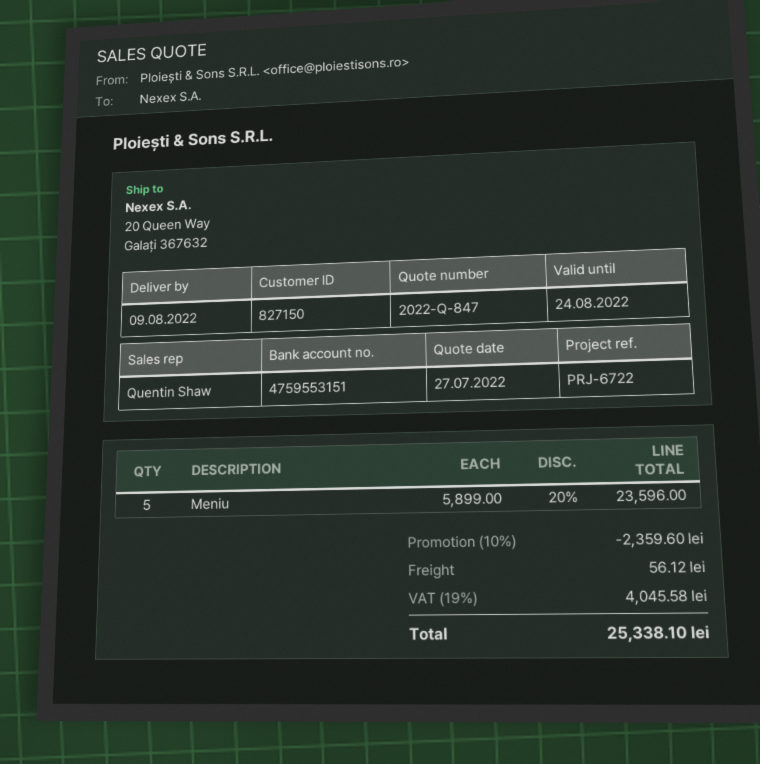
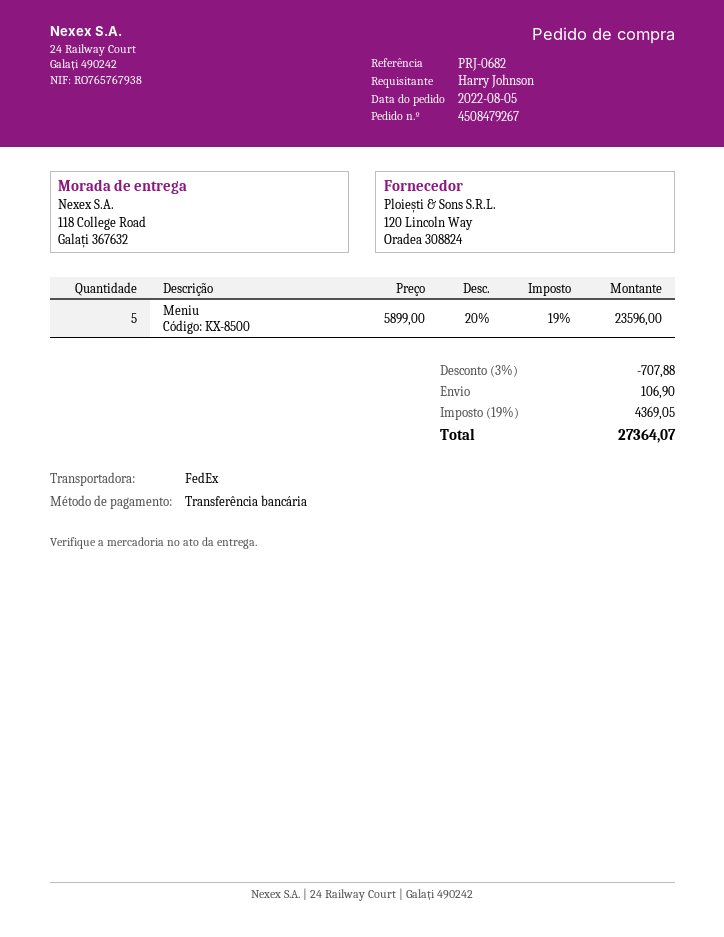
reference: PRJ-6722 -> PRJ-0682
ship to: 20 Queen Way, Galați 367632 -> 118 College Road, Galați 367632
discount: 10% = 2359.60 -> 3% = 707.88
shipping: 56.12 -> 106.90
tax: 19% = 4045.58 -> 19% = 4369.05
total: 25338.10 -> 27364.07

